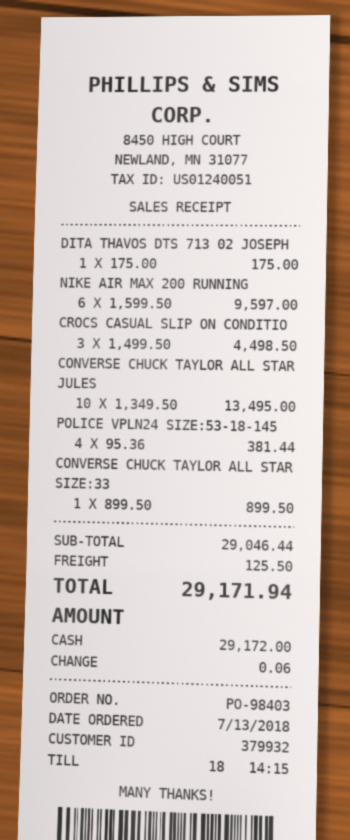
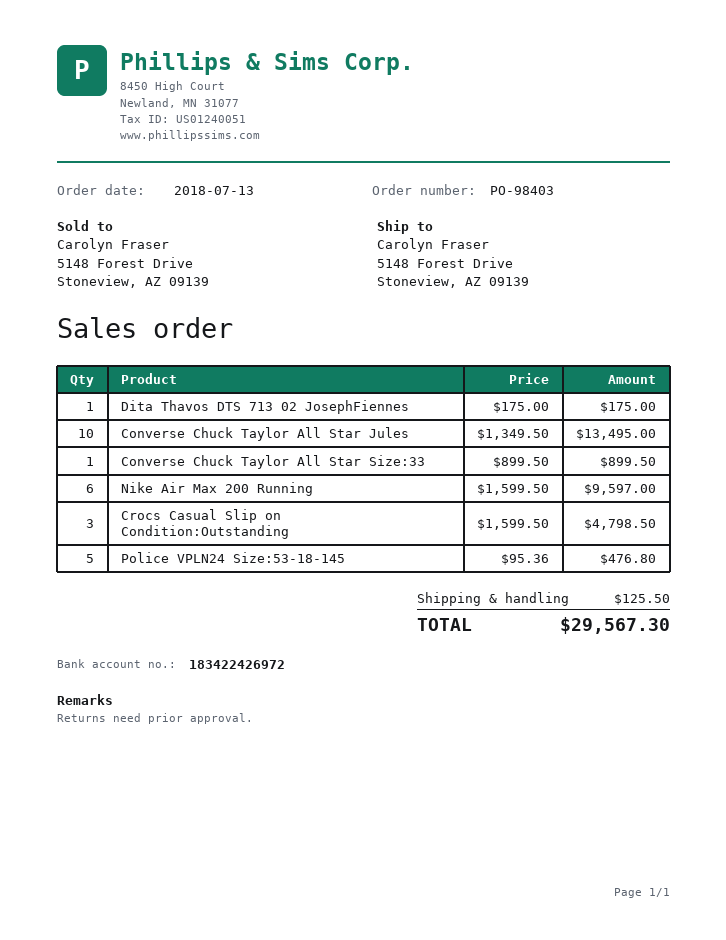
CROCS CASUAL SLIP ON CONDITIO: 3 x 1499.50 = 4498.50 -> 3 x 1599.50 = 4798.50
POLICE VPLN24 SIZE:53-18-145: 4 x 95.36 = 381.44 -> 5 x 95.36 = 476.80
total: 29171.94 -> 29567.30

